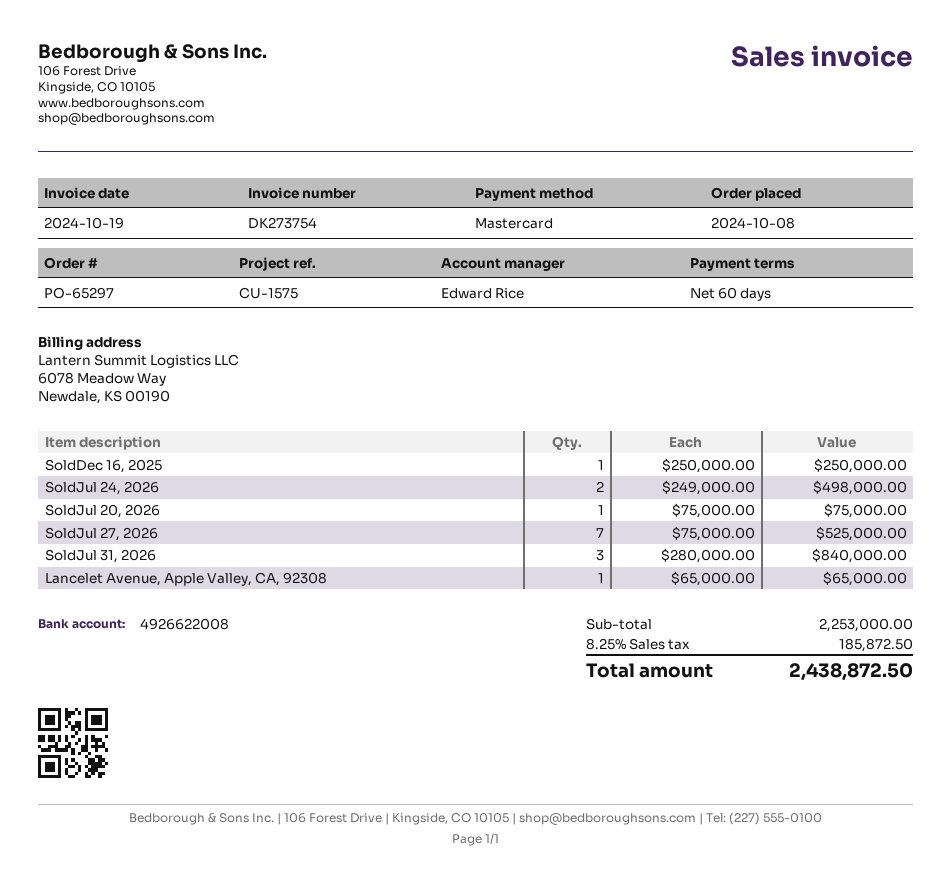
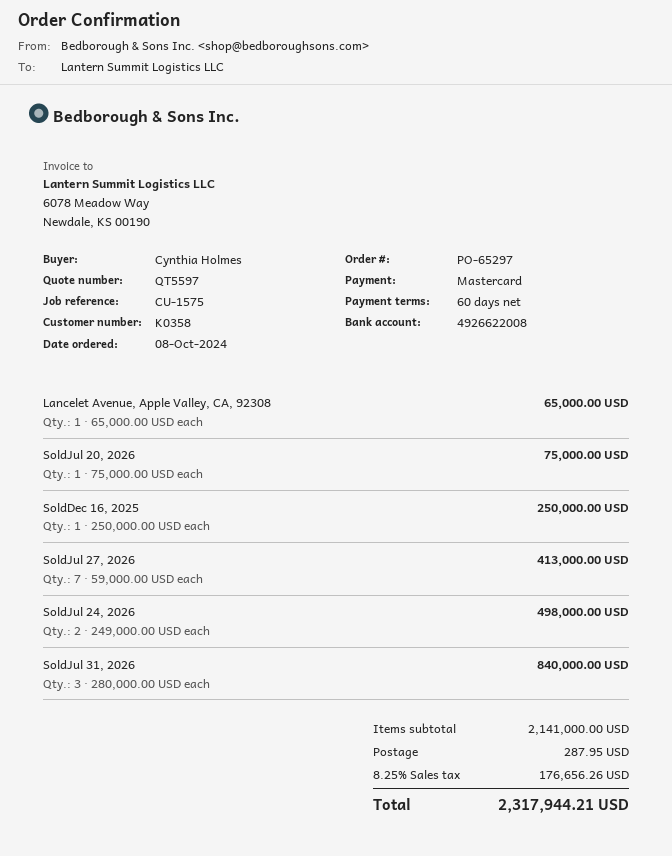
SoldJul 27, 2026: 7 x 75000.00 = 525000.00 -> 7 x 59000.00 = 413000.00
subtotal: 2253000.00 -> 2141000.00
shipping: none -> 287.95
tax: 8.25% = 185872.50 -> 8.25% = 176656.26
total: 2438872.50 -> 2317944.21

